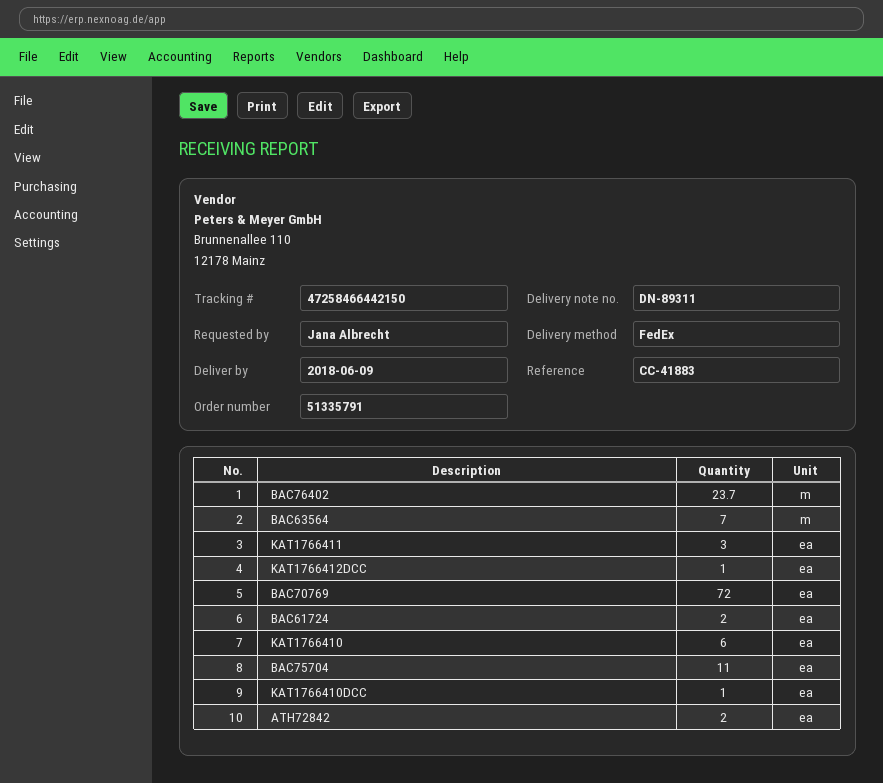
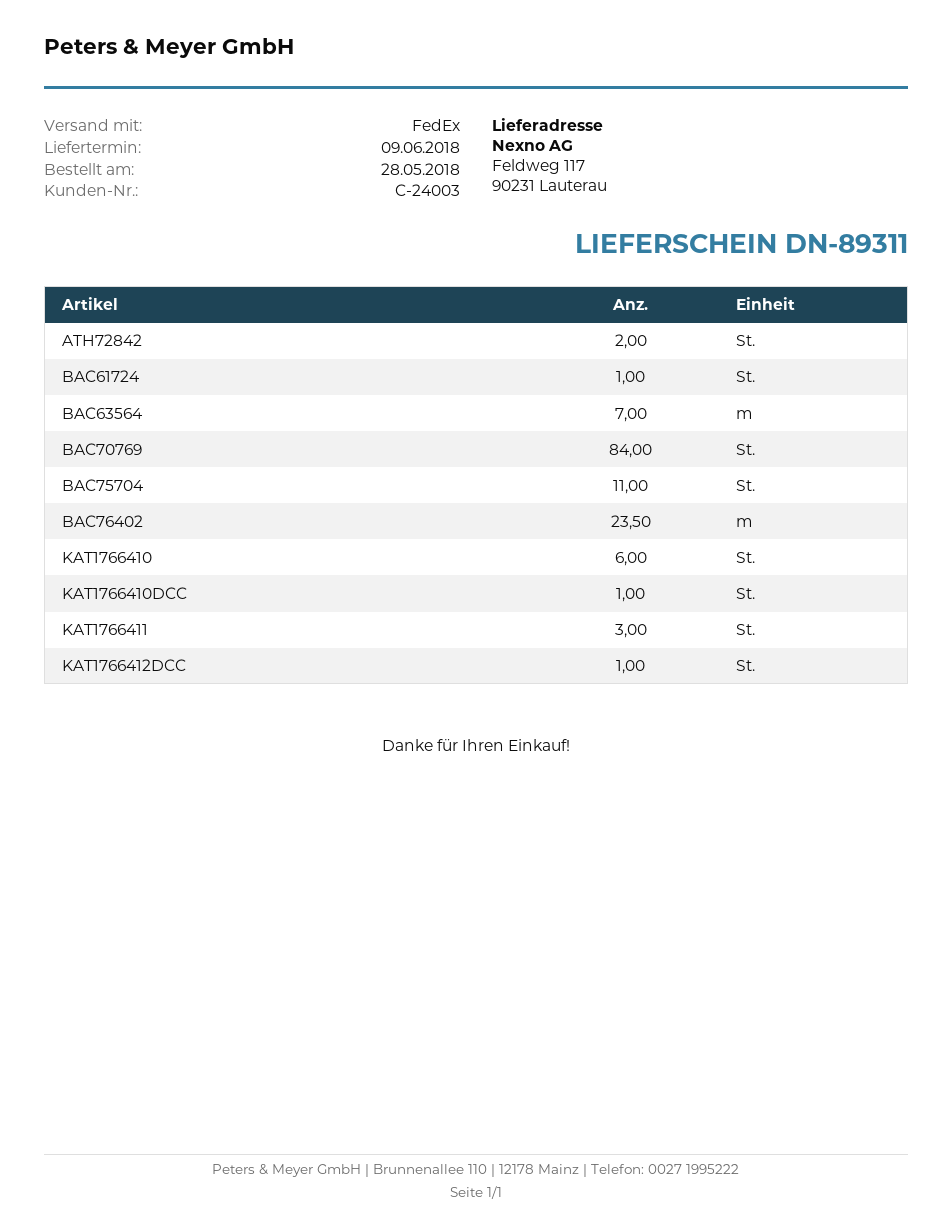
BAC76402: 23.7 -> 23.5
BAC70769: 72 -> 84
BAC61724: 2 -> 1

